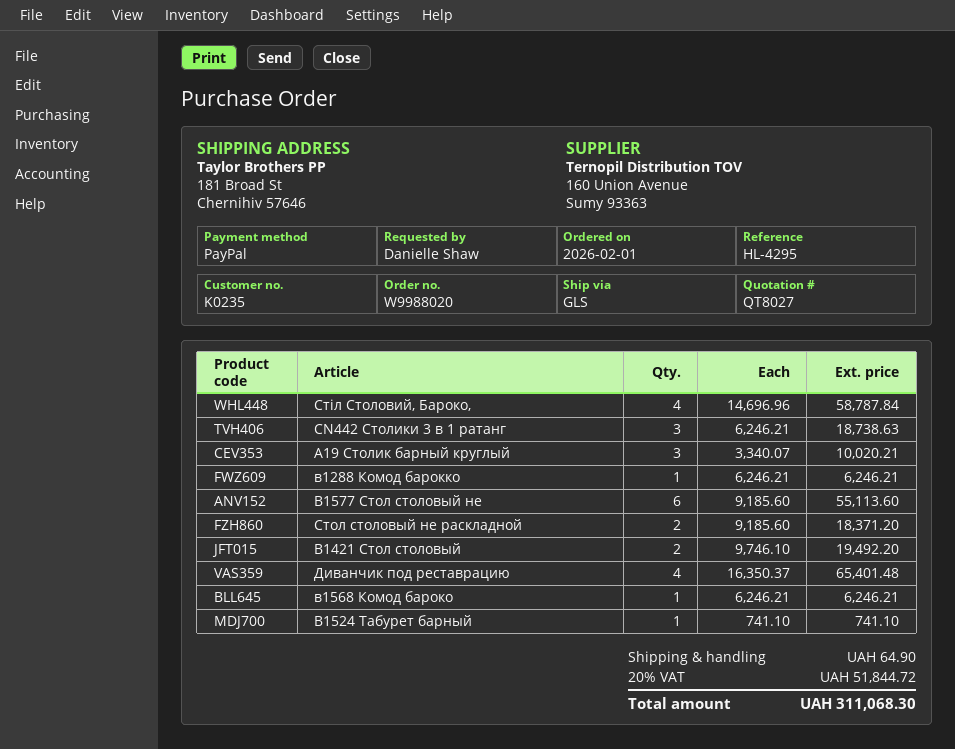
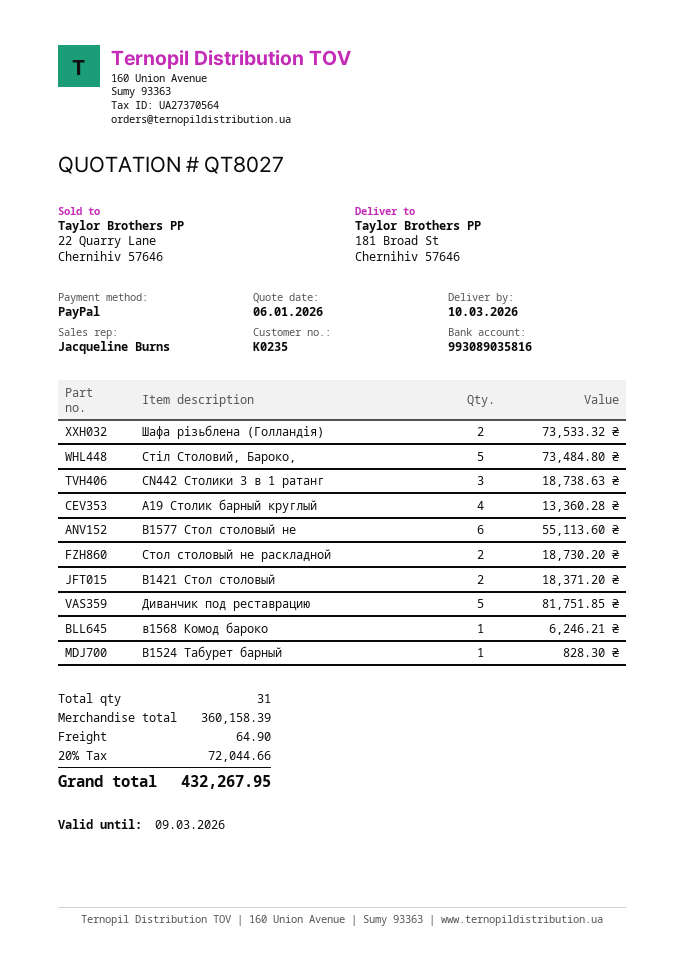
Стіл Столовий, Бароко,: 4 for 58787.84 -> 5 for 73484.80
А19 Столик барный круглый: 3 for 10020.21 -> 4 for 13360.28
в1288 Комод барокко: 1 for 6246.21 -> none
Стол столовый не раскладной: 2 for 18371.20 -> 2 for 18730.20
В1421 Стол столовый: 2 for 19492.20 -> 2 for 18371.20
Диванчик под реставрацию: 4 for 65401.48 -> 5 for 81751.85
В1524 Табурет барный: 1 for 741.10 -> 1 for 828.30
Шафа різьблена (Голландія): none -> 2 for 73533.32
tax: 20% = 51844.72 -> 20% = 72044.66
total: 311068.30 -> 432267.95

